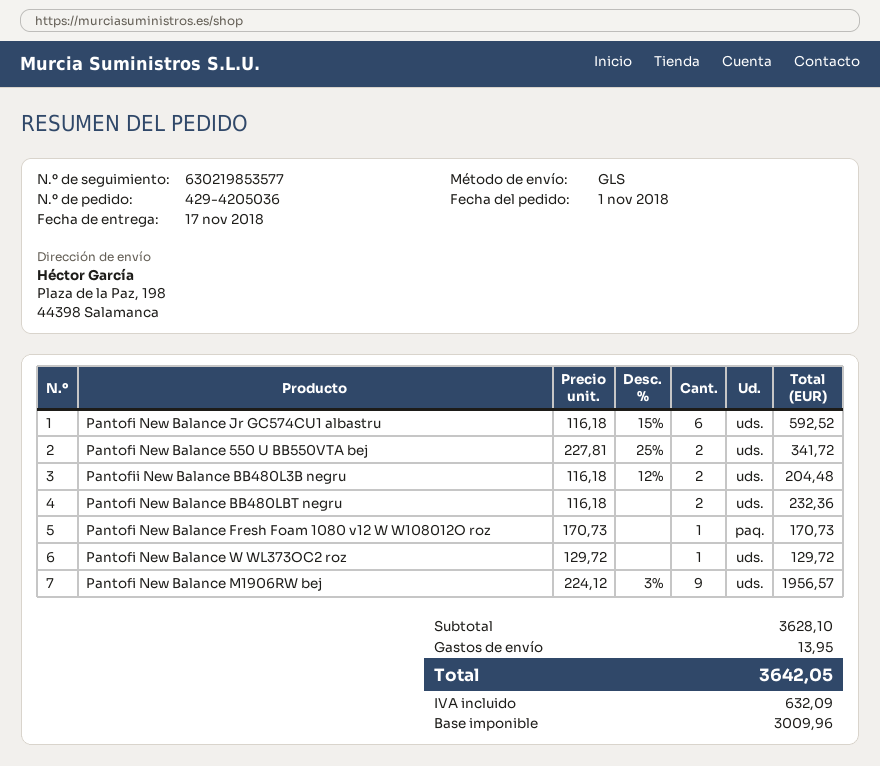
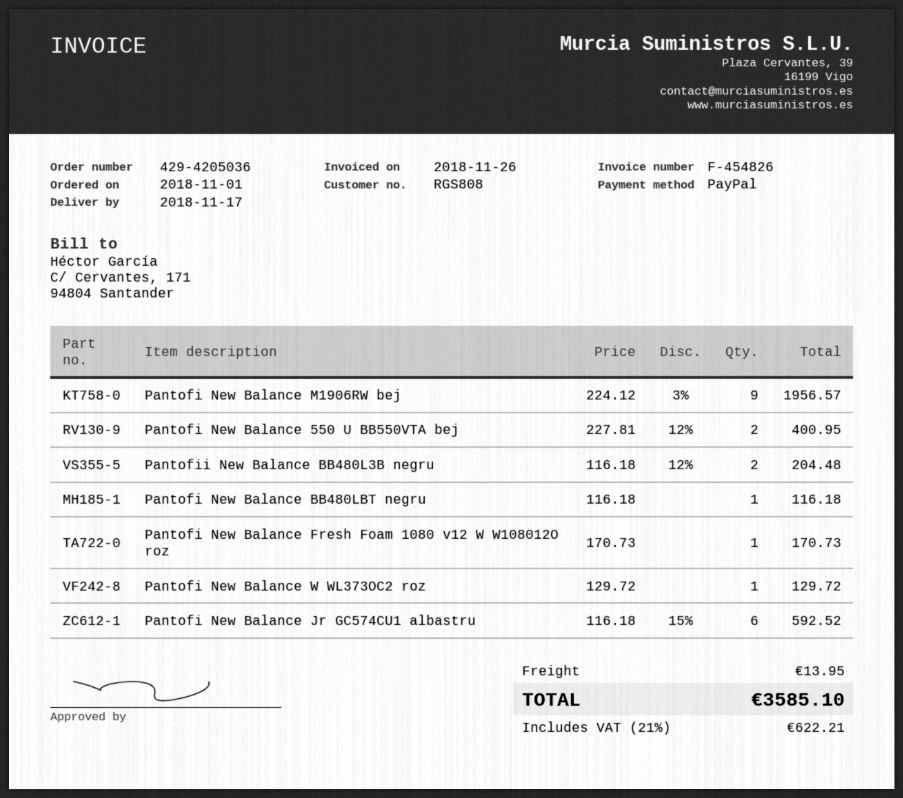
Pantofi New Balance 550 U BB550VTA bej: 2 x 227.81 - 25% = 341.72 -> 2 x 227.81 - 12% = 400.95
Pantofi New Balance BB480LBT negru: 2 x 116.18 = 232.36 -> 1 x 116.18 = 116.18
tax: 632.09 -> 622.21
total: 3642.05 -> 3585.10

